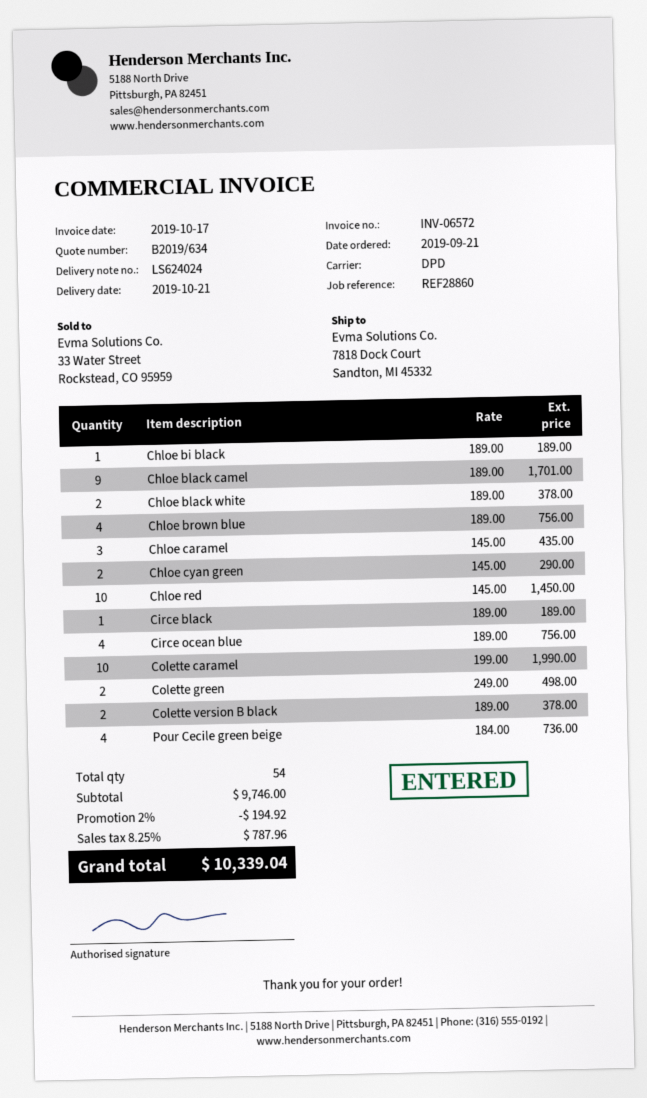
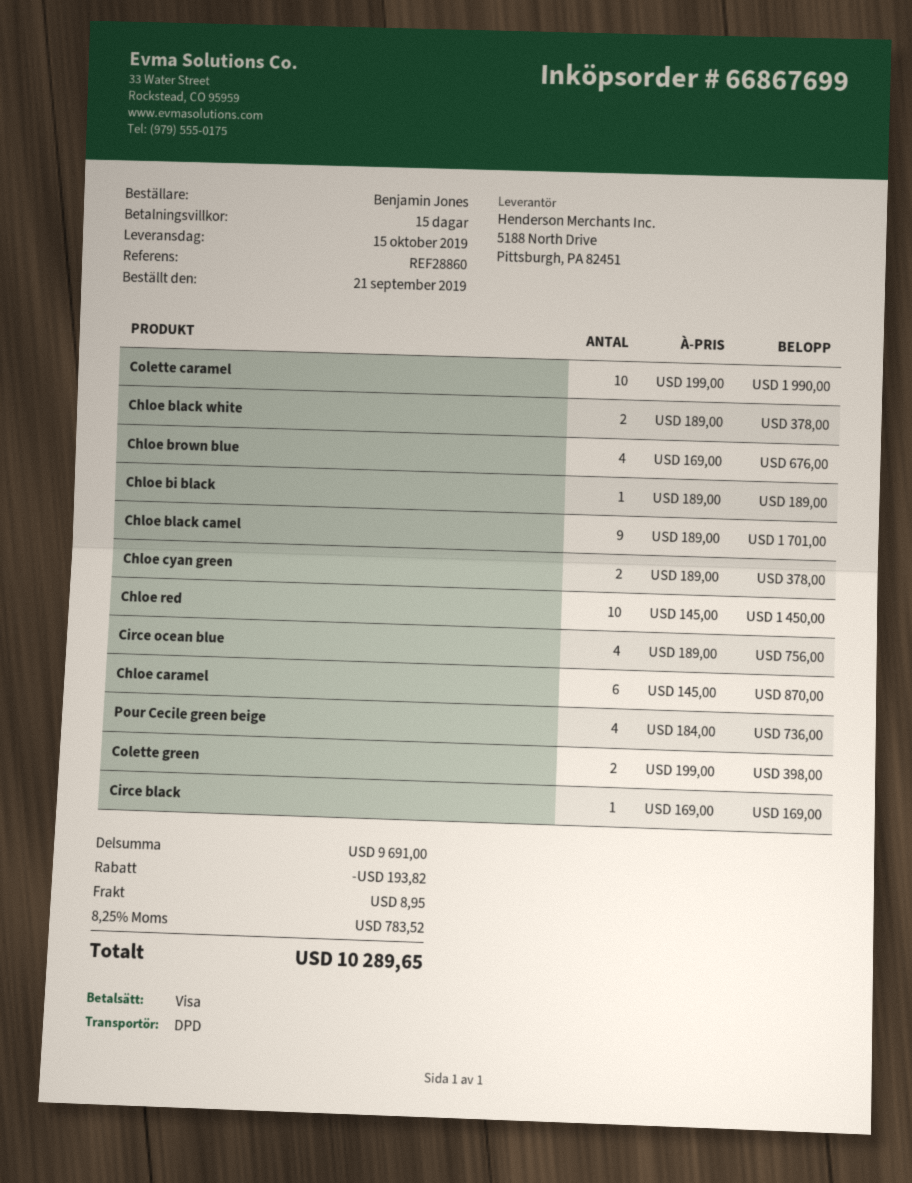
delivery date: 2019-10-21 -> 2019-10-15
Chloe brown blue: 4 x 189.00 = 756.00 -> 4 x 169.00 = 676.00
Chloe caramel: 3 x 145.00 = 435.00 -> 6 x 145.00 = 870.00
Chloe cyan green: 2 x 145.00 = 290.00 -> 2 x 189.00 = 378.00
Circe black: 1 x 189.00 = 189.00 -> 1 x 169.00 = 169.00
Colette green: 2 x 249.00 = 498.00 -> 2 x 199.00 = 398.00
Colette version B black: 2 x 189.00 = 378.00 -> none
subtotal: 9746.00 -> 9691.00
discount: 194.92 -> 193.82
shipping: none -> 8.95
tax: 8.25% = 787.96 -> 8.25% = 783.52
total: 10339.04 -> 10289.65

